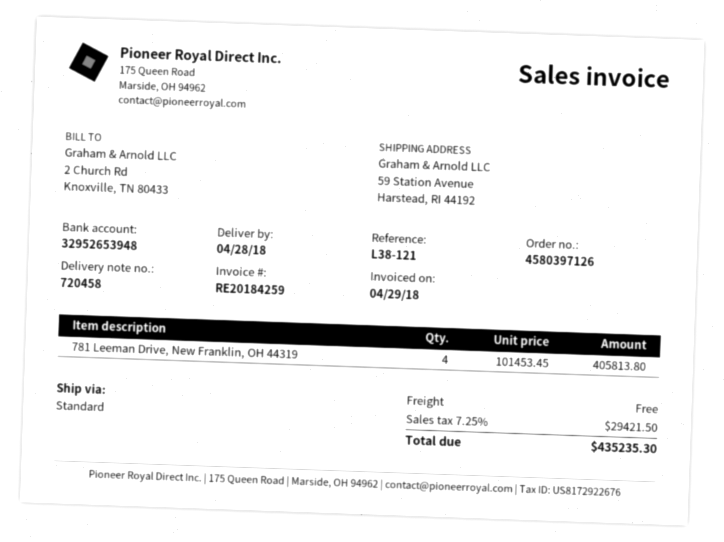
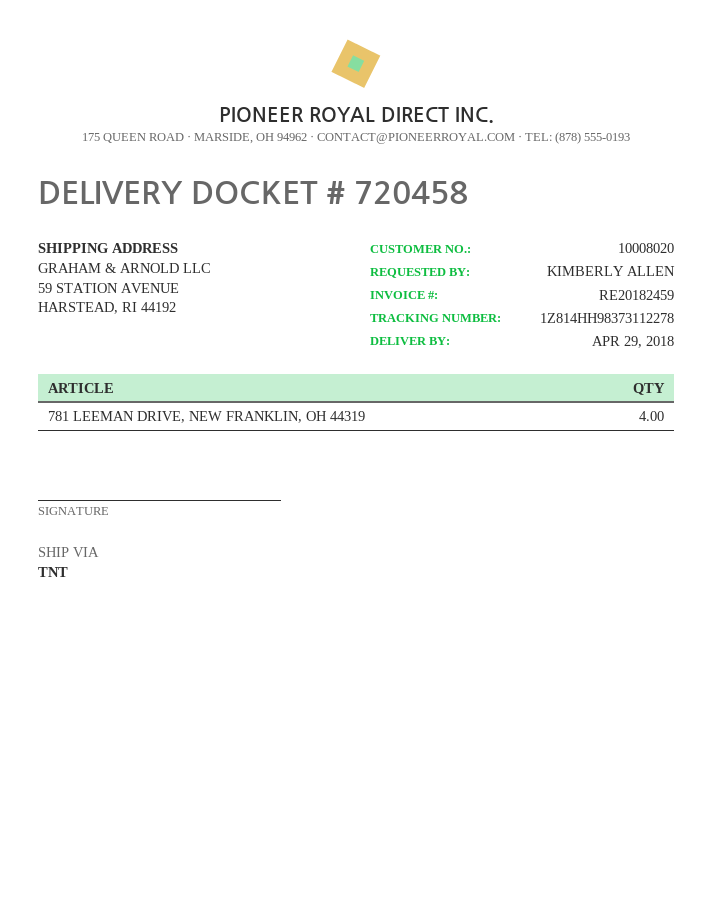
delivery date: 2018-04-28 -> 2018-04-29
invoice number: RE20184259 -> RE20182459
shipping method: standard -> TNT

